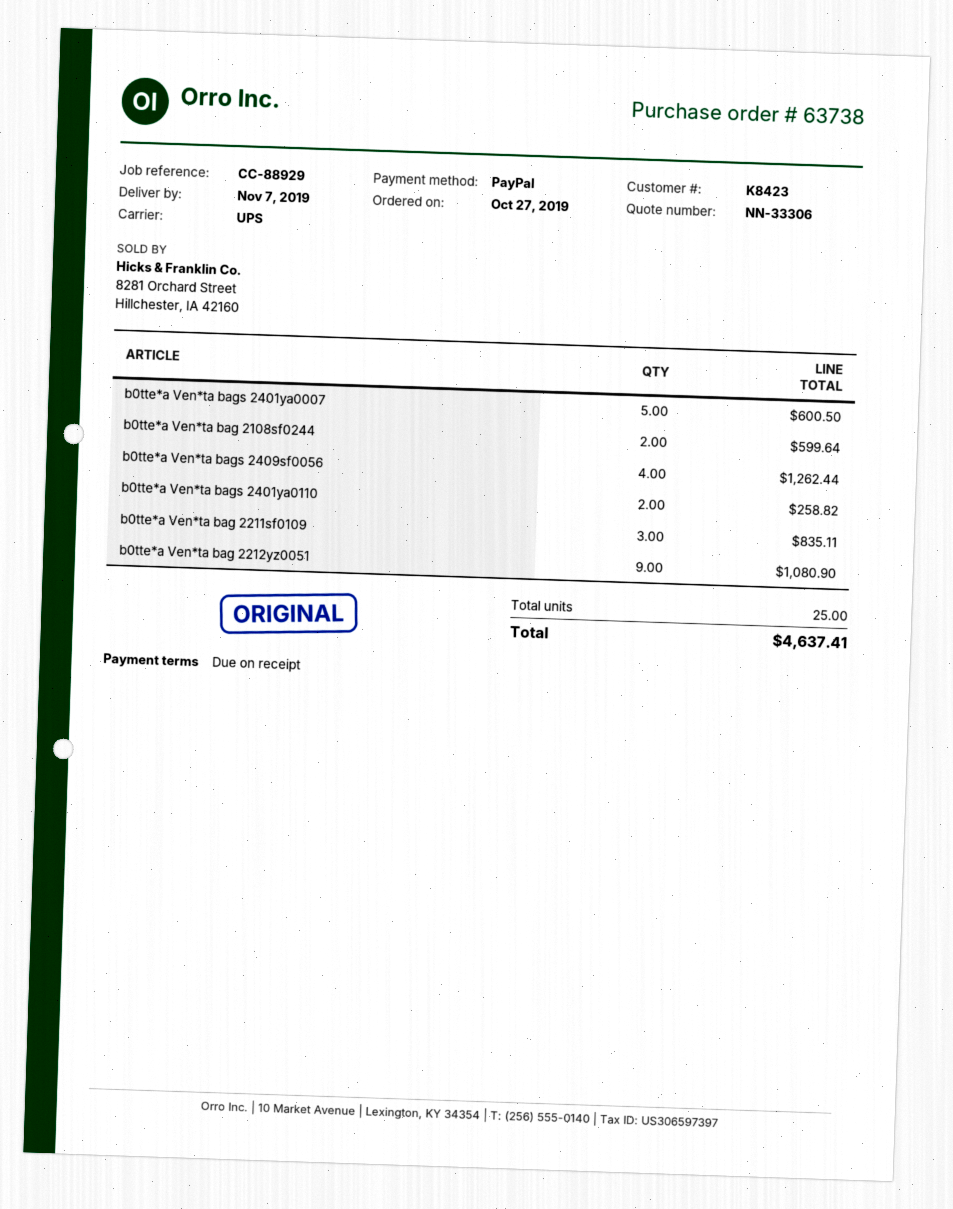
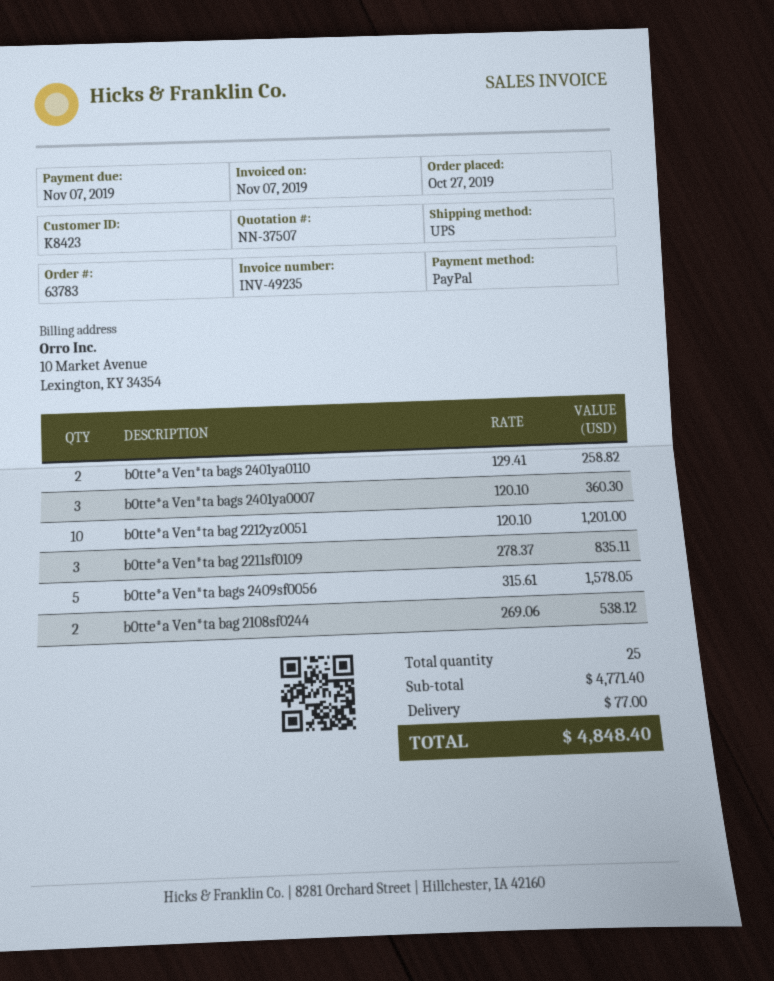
quote number: NN-33306 -> NN-37507
order number: 63738 -> 63783
b0tte*a Ven*ta bags 2401ya0007: 5 for 600.50 -> 3 for 360.30
b0tte*a Ven*ta bag 2108sf0244: 2 for 599.64 -> 2 for 538.12
b0tte*a Ven*ta bags 2409sf0056: 4 for 1262.44 -> 5 for 1578.05
b0tte*a Ven*ta bag 2212yz0051: 9 for 1080.90 -> 10 for 1201.00
shipping: none -> 77.00
total: 4637.41 -> 4848.40

